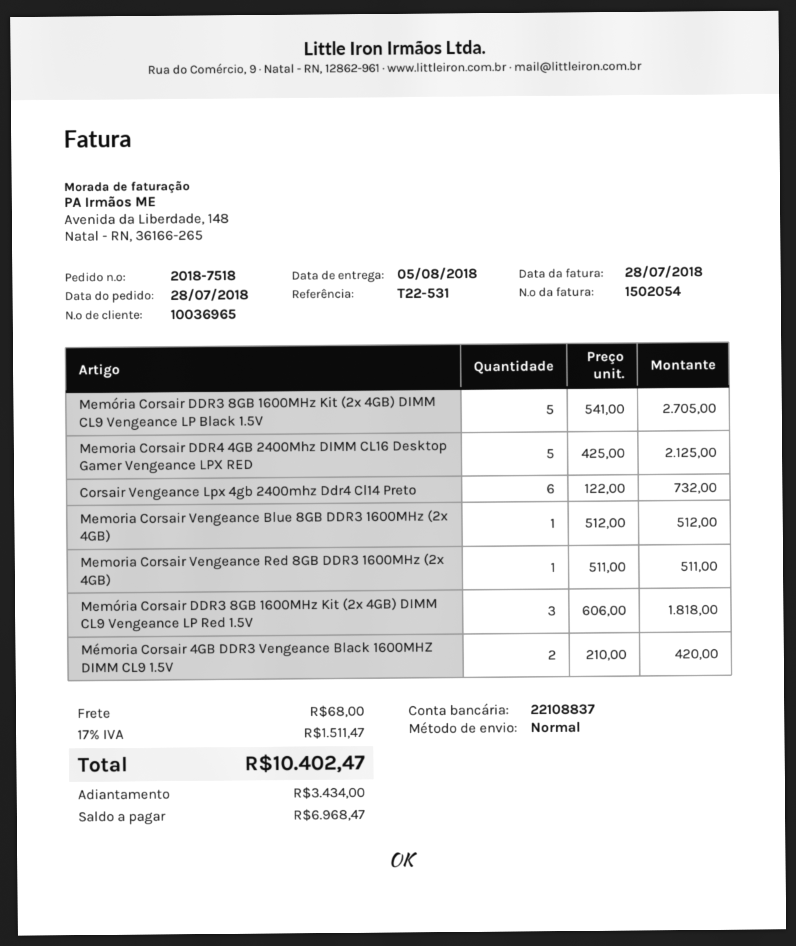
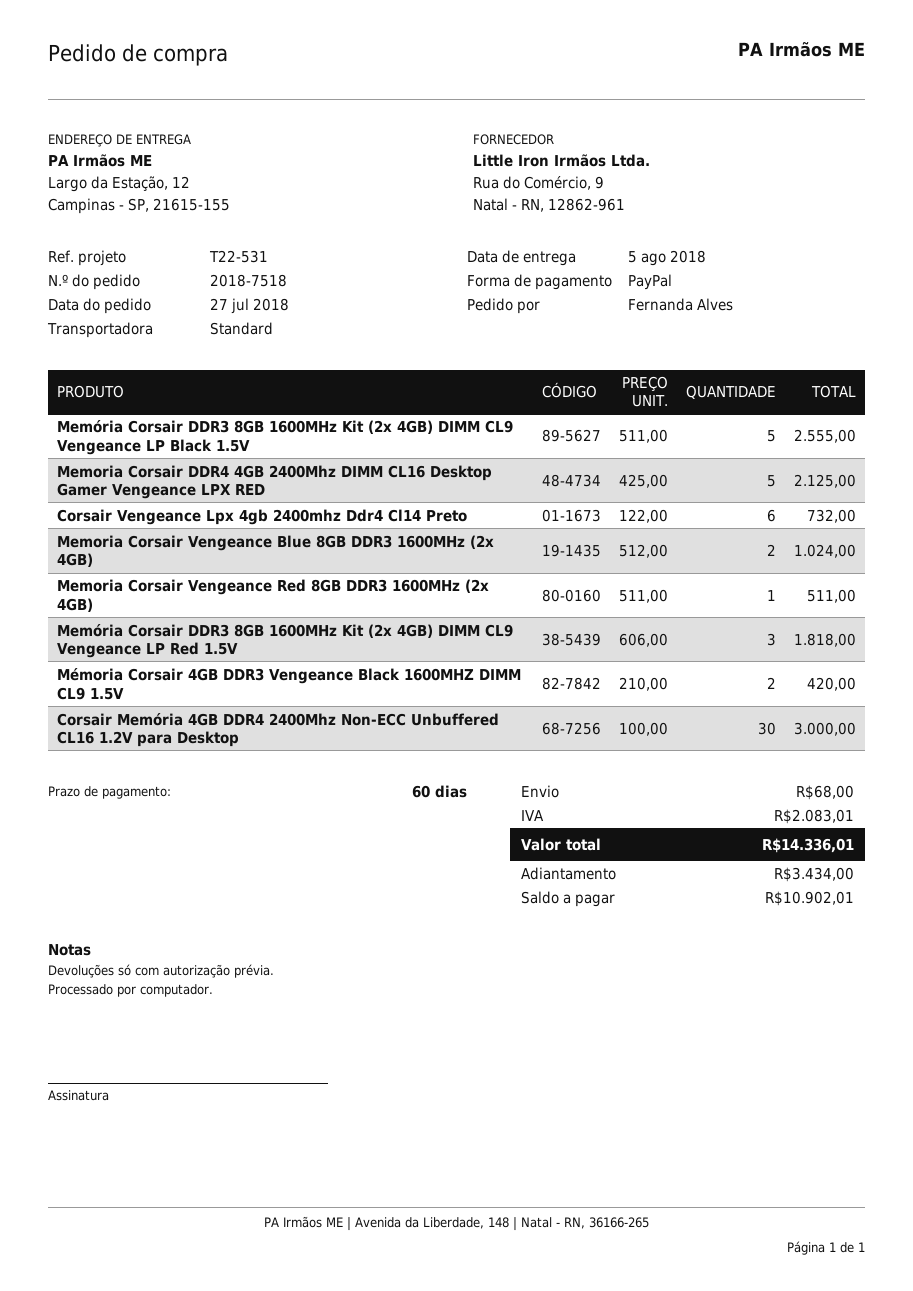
order date: 2018-07-28 -> 2018-07-27
Memória Corsair DDR3 8GB 1600MHz Kit (2x 4GB) DIMM CL9 Vengeance LP Black 1.5V: 5 x 541.00 = 2705.00 -> 5 x 511.00 = 2555.00
Memoria Corsair Vengeance Blue 8GB DDR3 1600MHz (2x 4GB): 1 x 512.00 = 512.00 -> 2 x 512.00 = 1024.00
Corsair Memória 4GB DDR4 2400Mhz Non-ECC Unbuffered CL16 1.2V para Desktop: none -> 30 x 100.00 = 3000.00
tax: 1511.47 -> 2083.01
total: 10402.47 -> 14336.01
balance: 6968.47 -> 10902.01

